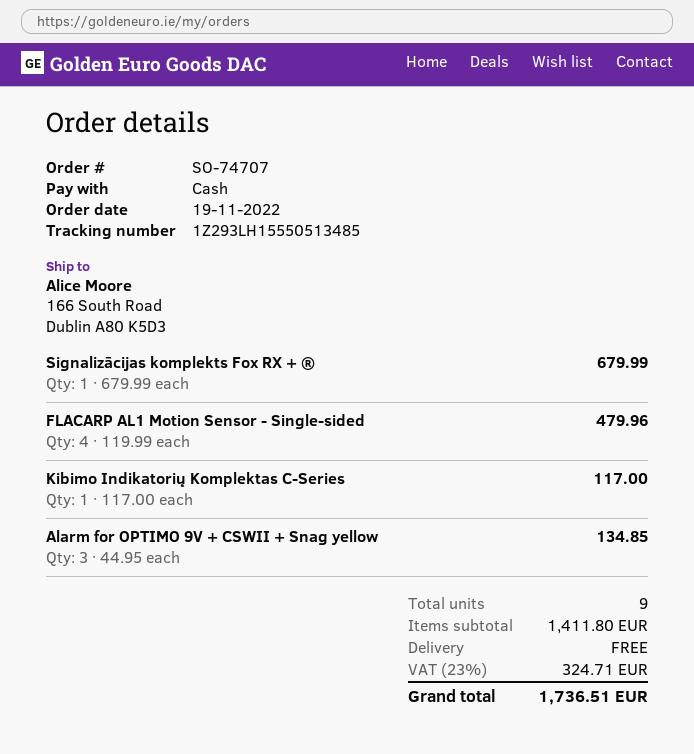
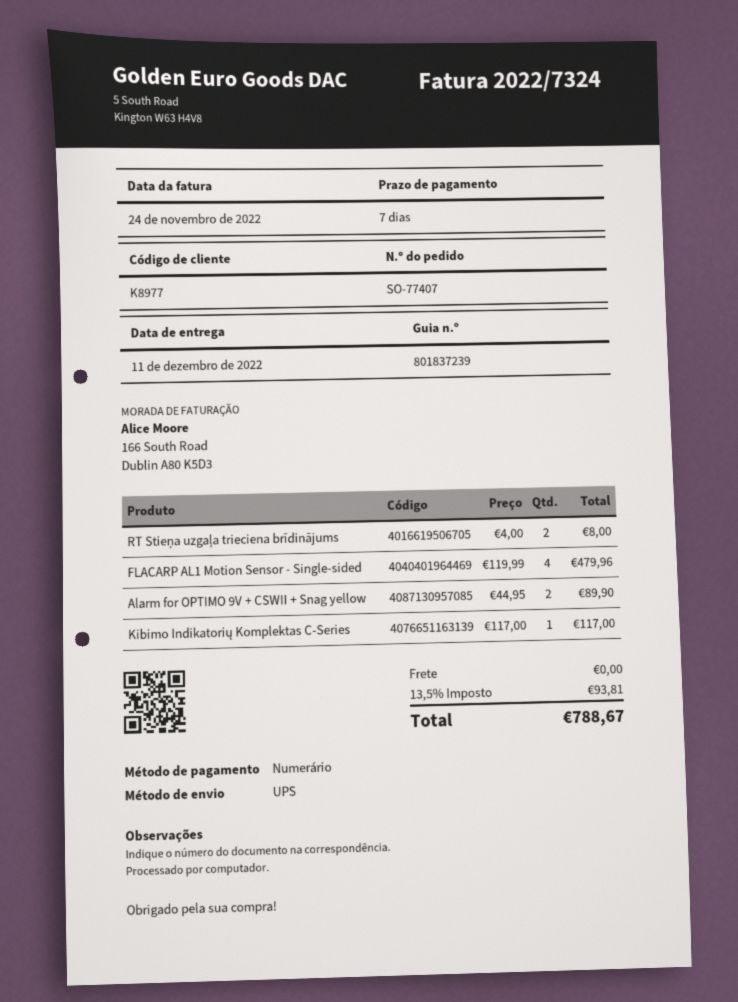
order number: SO-74707 -> SO-77407
Signalizācijas komplekts Fox RX + ®: 1 x 679.99 = 679.99 -> none
Alarm for OPTIMO 9V + CSWII + Snag yellow: 3 x 44.95 = 134.85 -> 2 x 44.95 = 89.90
RT Stieņa uzgaļa trieciena brīdinājums: none -> 2 x 4.00 = 8.00
tax: 23% = 324.71 -> 13.5% = 93.81
total: 1736.51 -> 788.67

